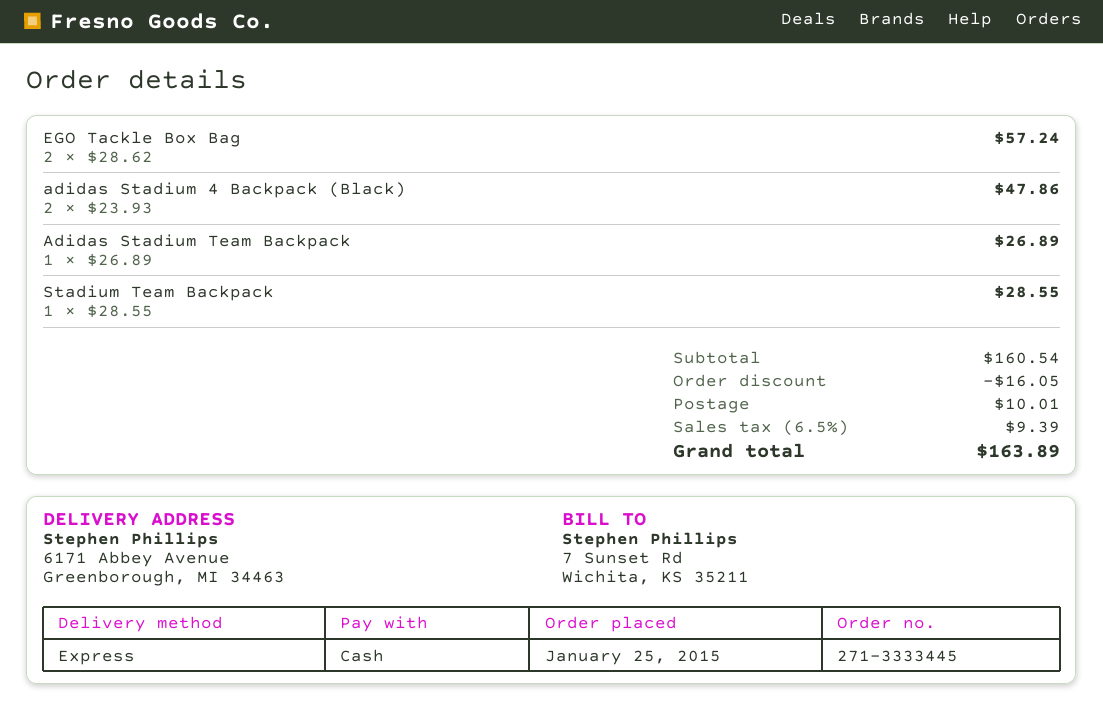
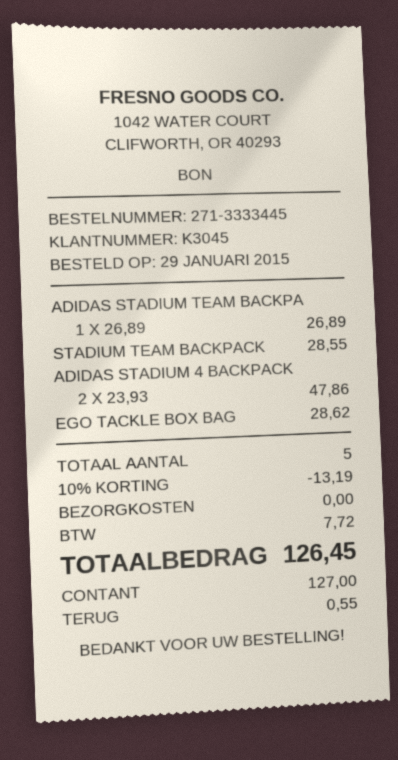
order date: 2015-01-25 -> 2015-01-29
EGO Tackle Box Bag: 2 x 28.62 = 57.24 -> 1 x 28.62 = 28.62
discount: 16.05 -> 13.19
shipping: 10.01 -> 0.00
tax: 9.39 -> 7.72
total: 163.89 -> 126.45

